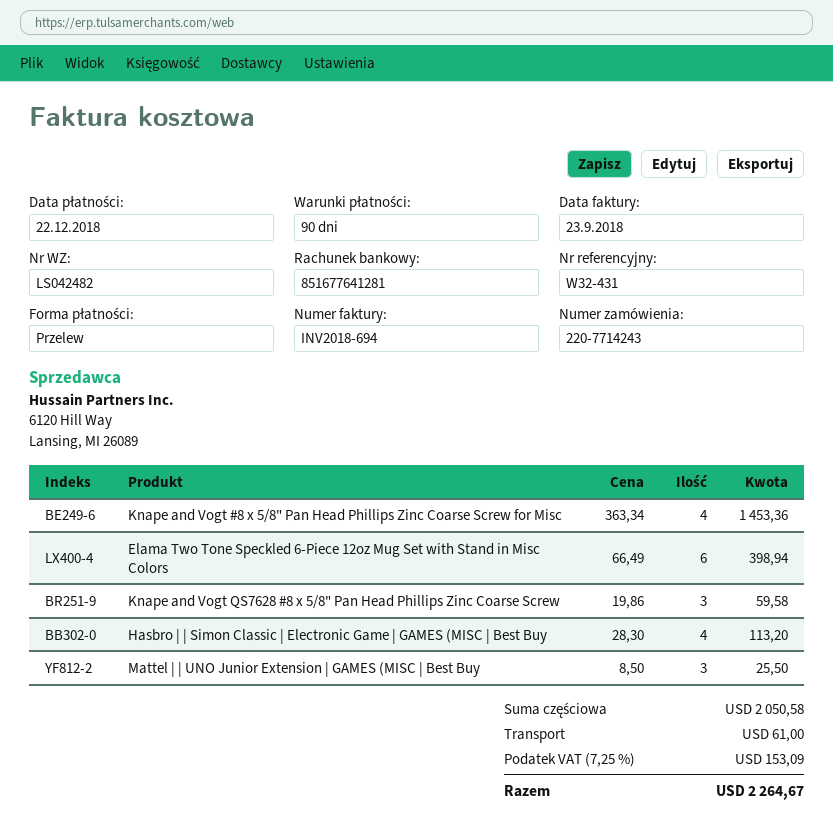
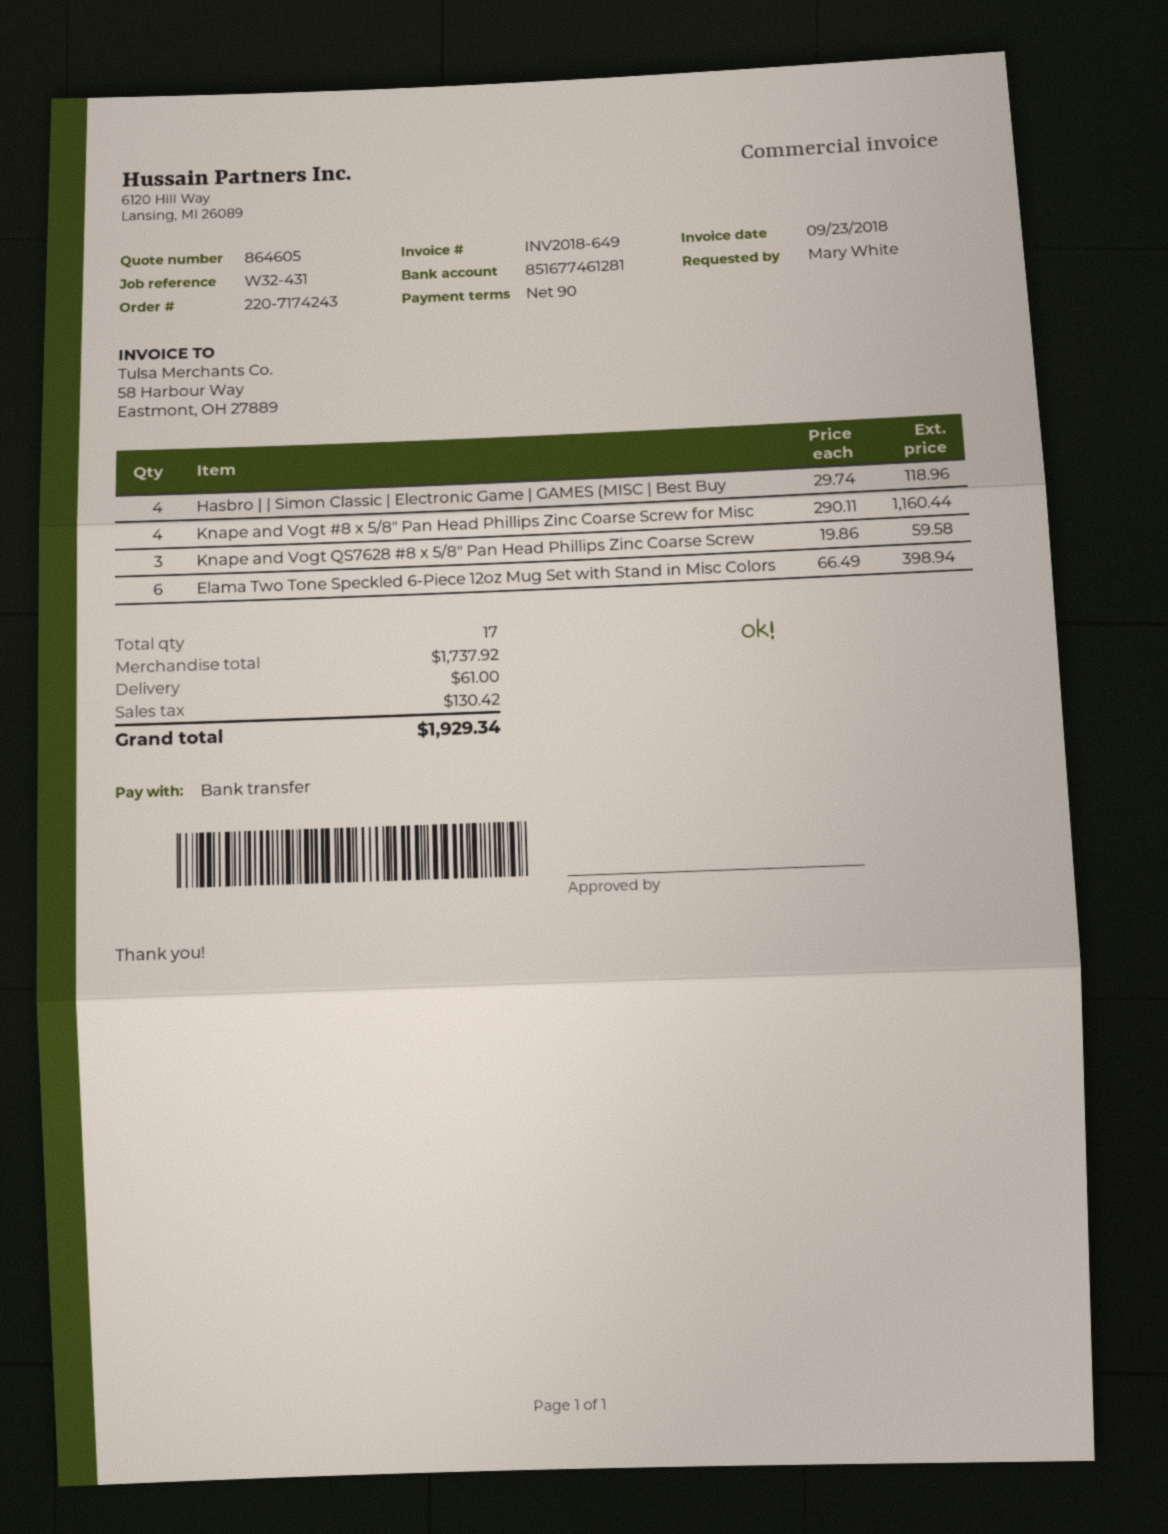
order number: 220-7714243 -> 220-7174243
invoice number: INV2018-694 -> INV2018-649
bank account: 851677641281 -> 851677461281
Knape and Vogt #8 x 5/8" Pan Head Phillips Zinc Coarse Screw for Misc: 4 x 363.34 = 1453.36 -> 4 x 290.11 = 1160.44
Hasbro | | Simon Classic | Electronic Game | GAMES (MISC | Best Buy: 4 x 28.30 = 113.20 -> 4 x 29.74 = 118.96
Mattel | | UNO Junior Extension | GAMES (MISC | Best Buy: 3 x 8.50 = 25.50 -> none
subtotal: 2050.58 -> 1737.92
tax: 153.09 -> 130.42
total: 2264.67 -> 1929.34

